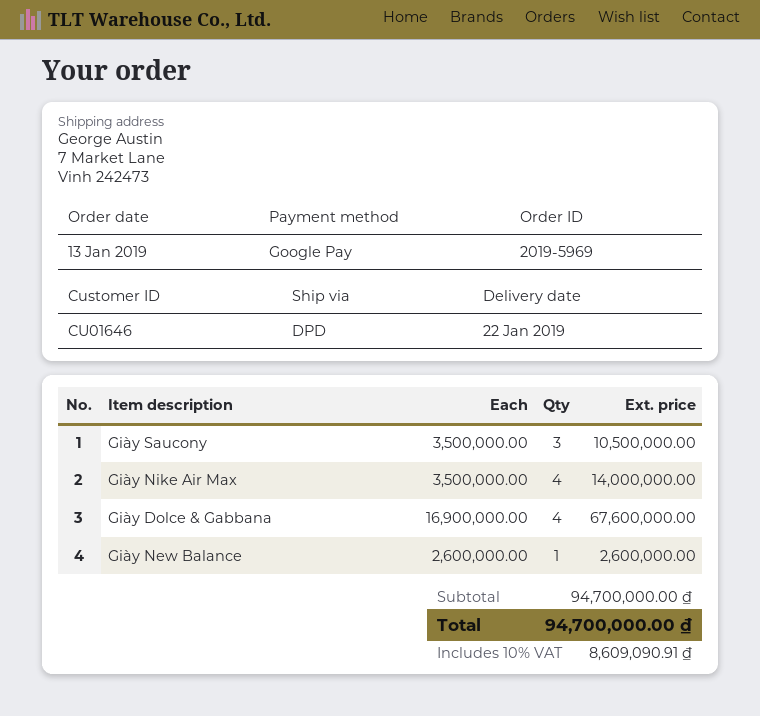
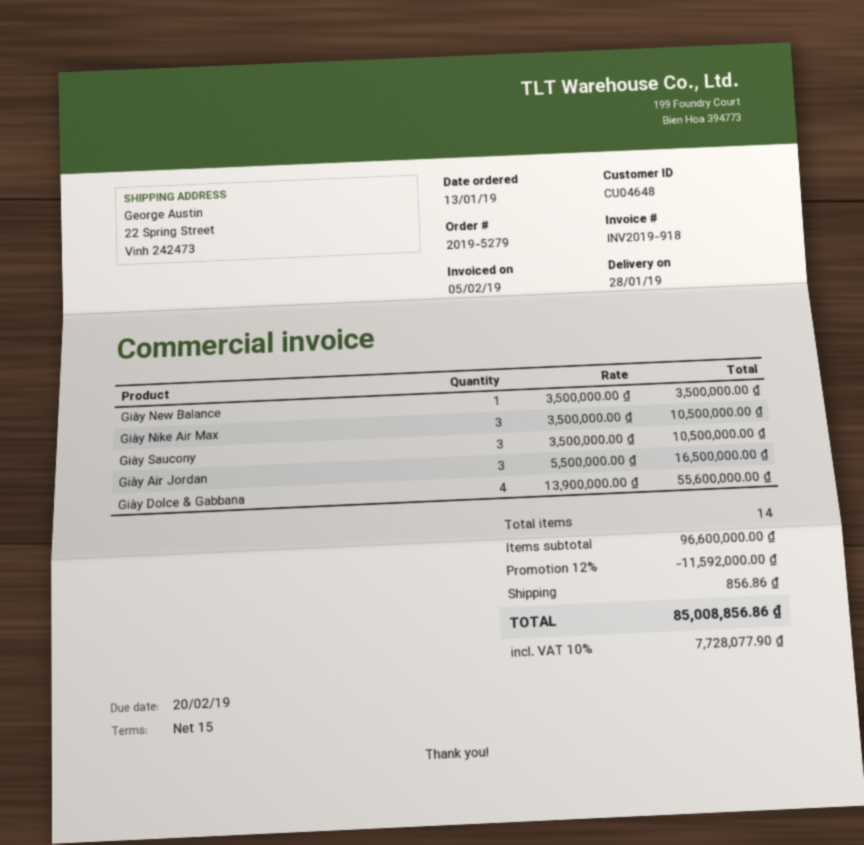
order number: 2019-5969 -> 2019-5279
delivery date: 2019-01-22 -> 2019-01-28
customer number: CU01646 -> CU04648
ship to: 7 Market Lane, Vinh 242473 -> 22 Spring Street, Vinh 242473
Giày Nike Air Max: 4 x 3500000.00 = 14000000.00 -> 3 x 3500000.00 = 10500000.00
Giày Dolce & Gabbana: 4 x 16900000.00 = 67600000.00 -> 4 x 13900000.00 = 55600000.00
Giày New Balance: 1 x 2600000.00 = 2600000.00 -> 1 x 3500000.00 = 3500000.00
Giày Air Jordan: none -> 3 x 5500000.00 = 16500000.00
subtotal: 94700000.00 -> 96600000.00
discount: none -> 12% = 11592000.00
shipping: none -> 856.86
tax: 10% = 8609090.91 -> 10% = 7728077.90
total: 94700000.00 -> 85008856.86

